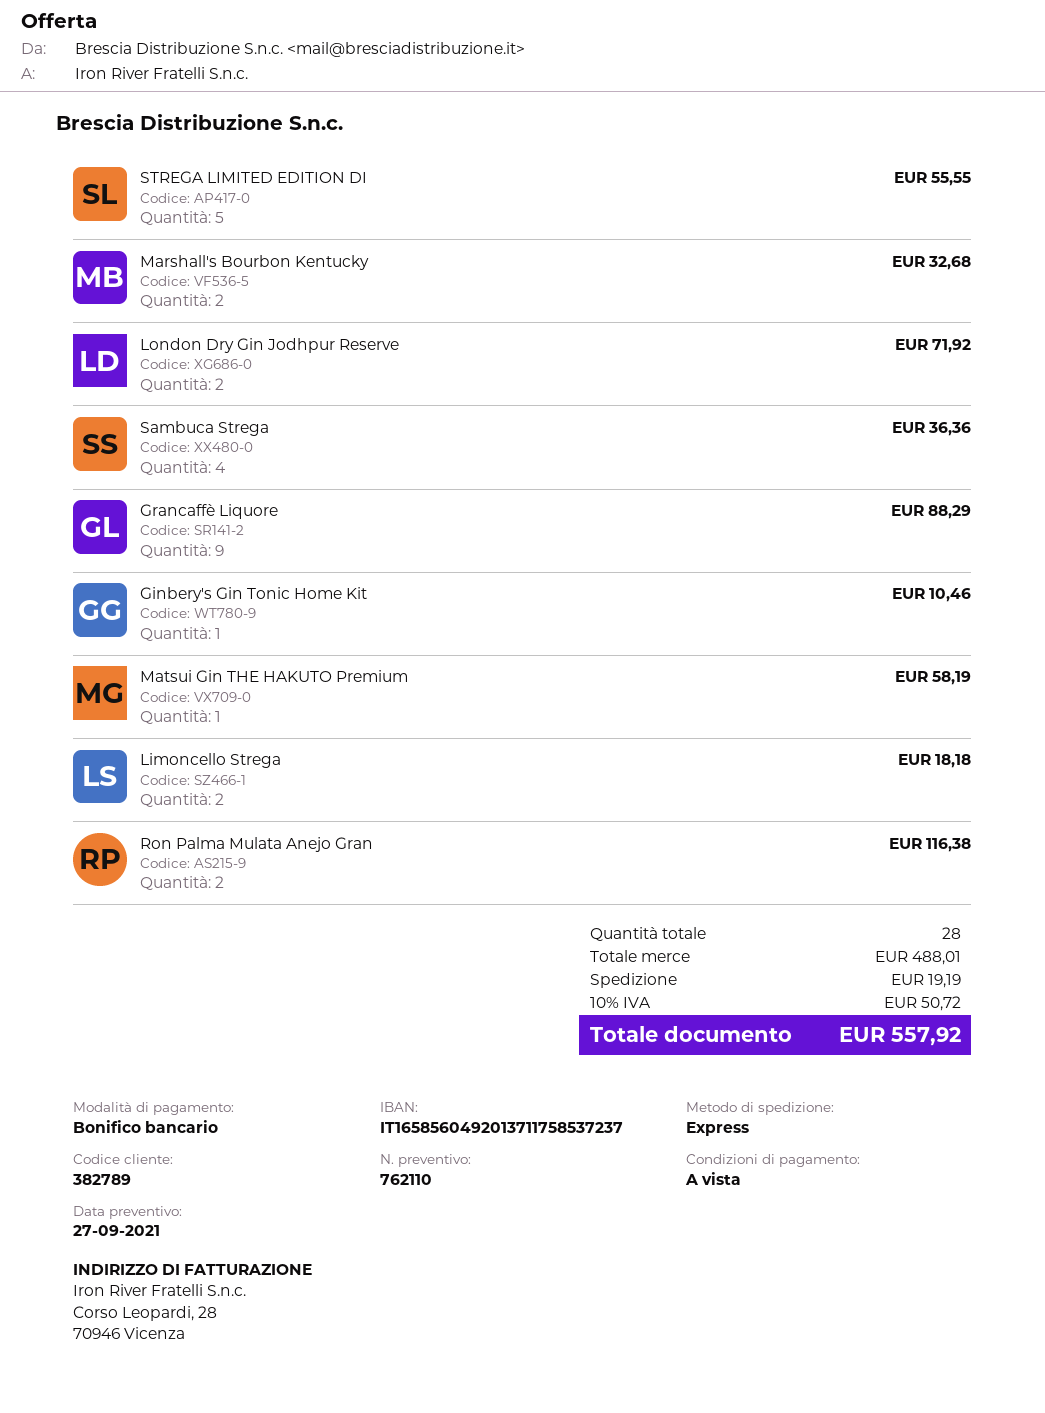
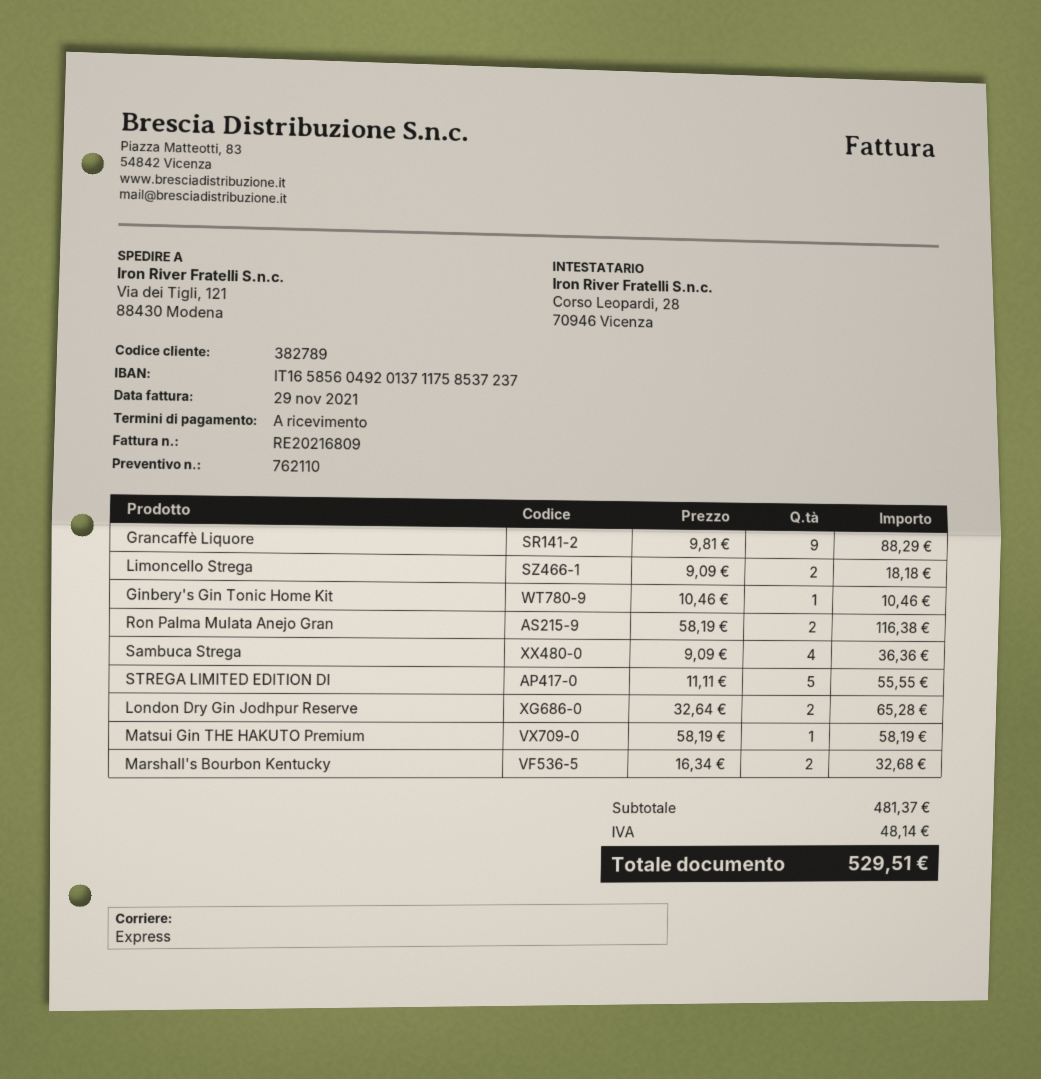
London Dry Gin Jodhpur Reserve: 2 for 71.92 -> 2 for 65.28
subtotal: 488.01 -> 481.37
shipping: 19.19 -> none
tax: 50.72 -> 48.14
total: 557.92 -> 529.51

